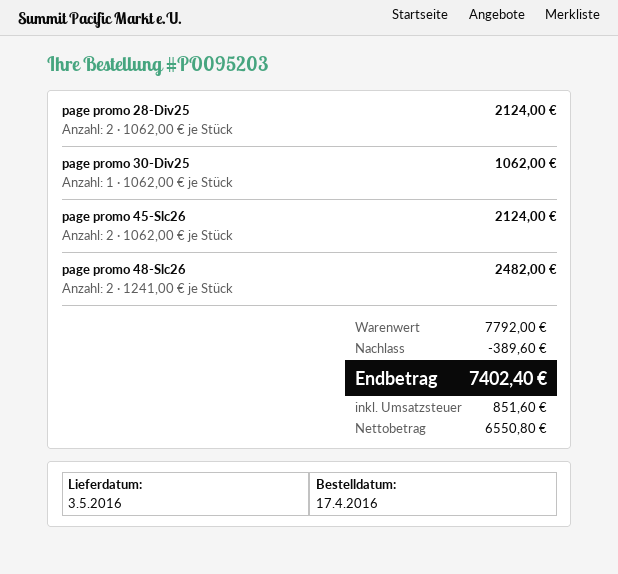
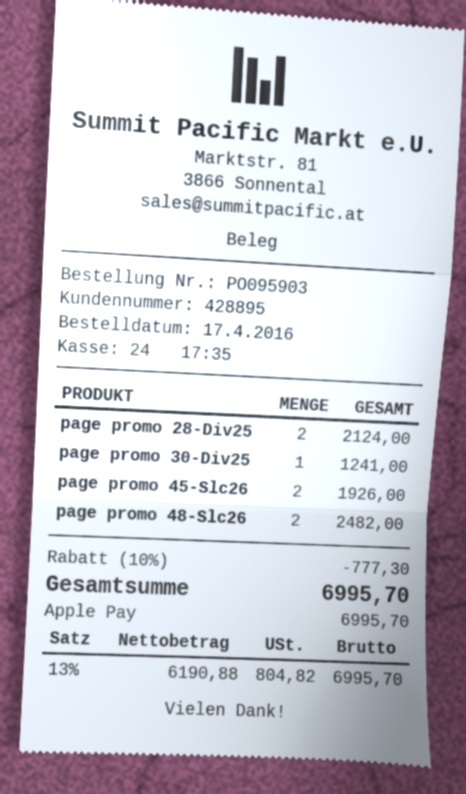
order number: PO095203 -> PO095903
page promo 30-Div25: 1 for 1062.00 -> 1 for 1241.00
page promo 45-Slc26: 2 for 2124.00 -> 2 for 1926.00
discount: 389.60 -> 777.30
net: 6550.80 -> 6190.88
tax: 851.60 -> 804.82
total: 7402.40 -> 6995.70

